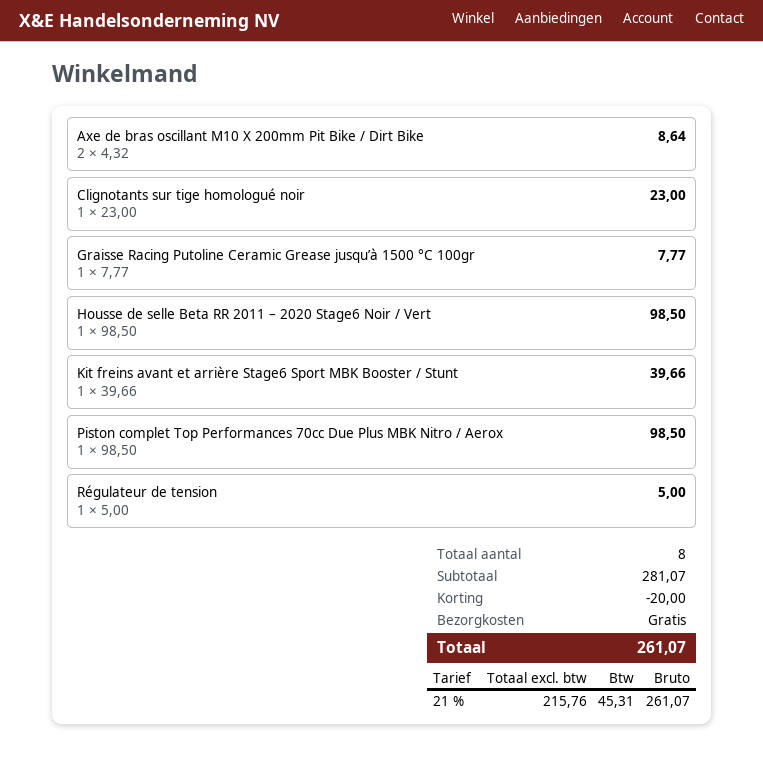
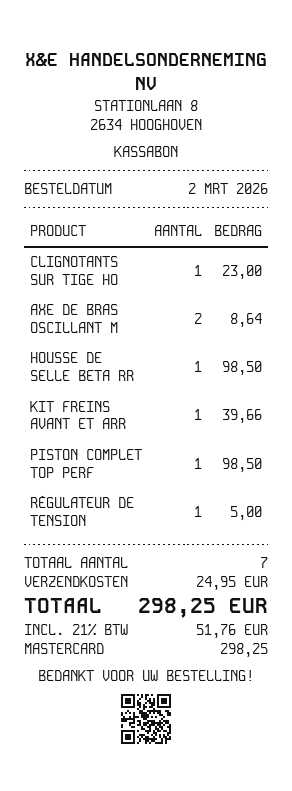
Graisse Racing Putoline Ceramic Grease jusqu’à 1500 °C 100gr: 1 for 7.77 -> none
total quantity: 8 -> 7
discount: 20.00 -> none
shipping: 0.00 -> 24.95
tax: 21% = 45.31 -> 21% = 51.76
total: 261.07 -> 298.25

